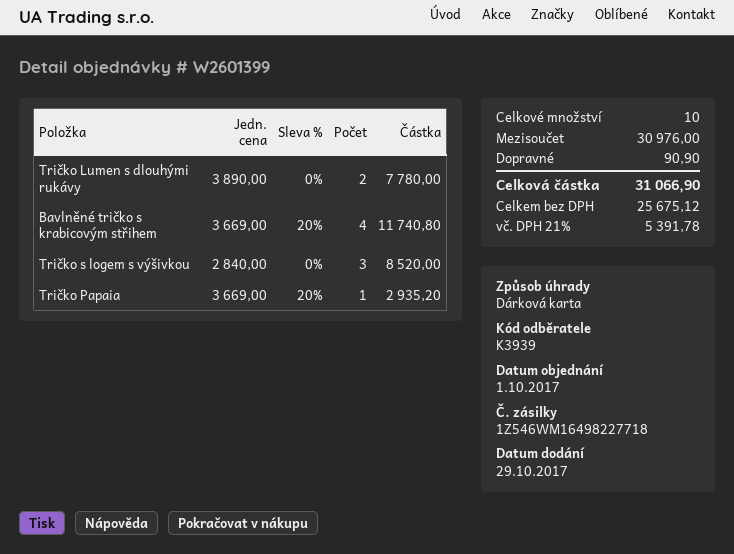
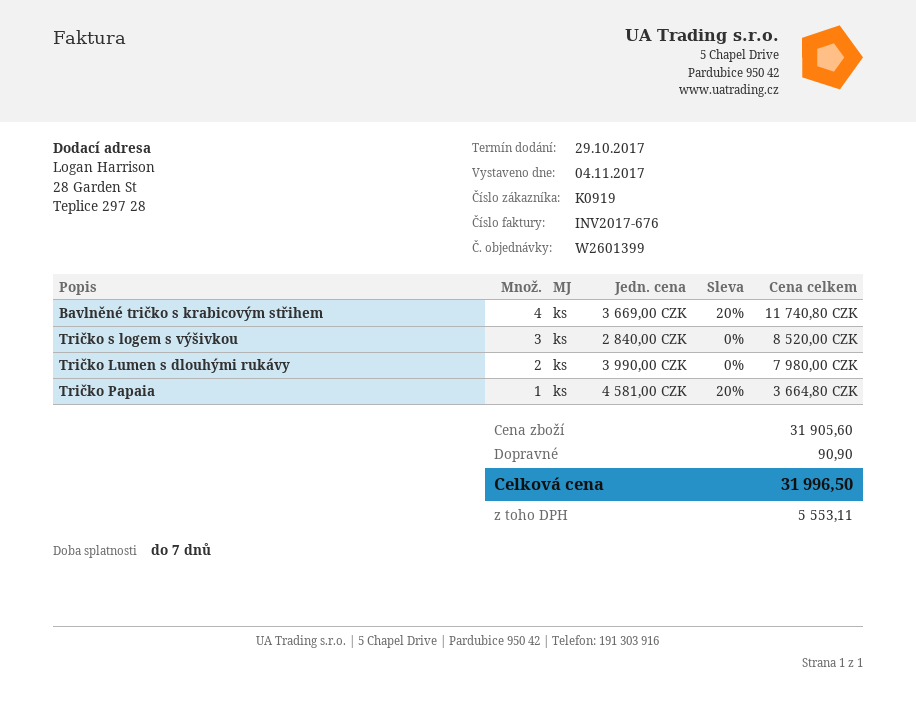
customer number: K3939 -> K0919
Tričko Lumen s dlouhými rukávy: 2 x 3890.00 = 7780.00 -> 2 x 3990.00 = 7980.00
Tričko Papaia: 1 x 3669.00 - 20% = 2935.20 -> 1 x 4581.00 - 20% = 3664.80
subtotal: 30976.00 -> 31905.60
tax: 5391.78 -> 5553.11
total: 31066.90 -> 31996.50

